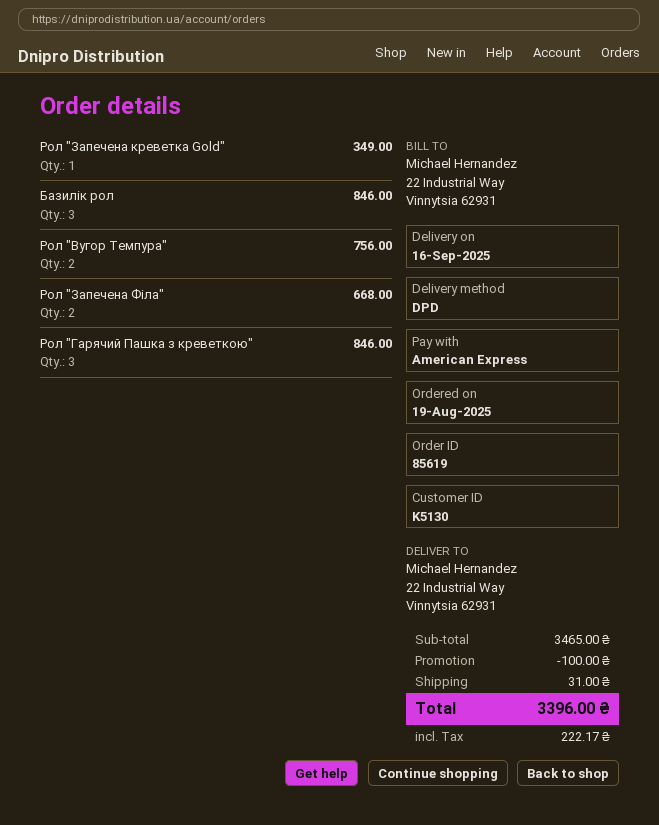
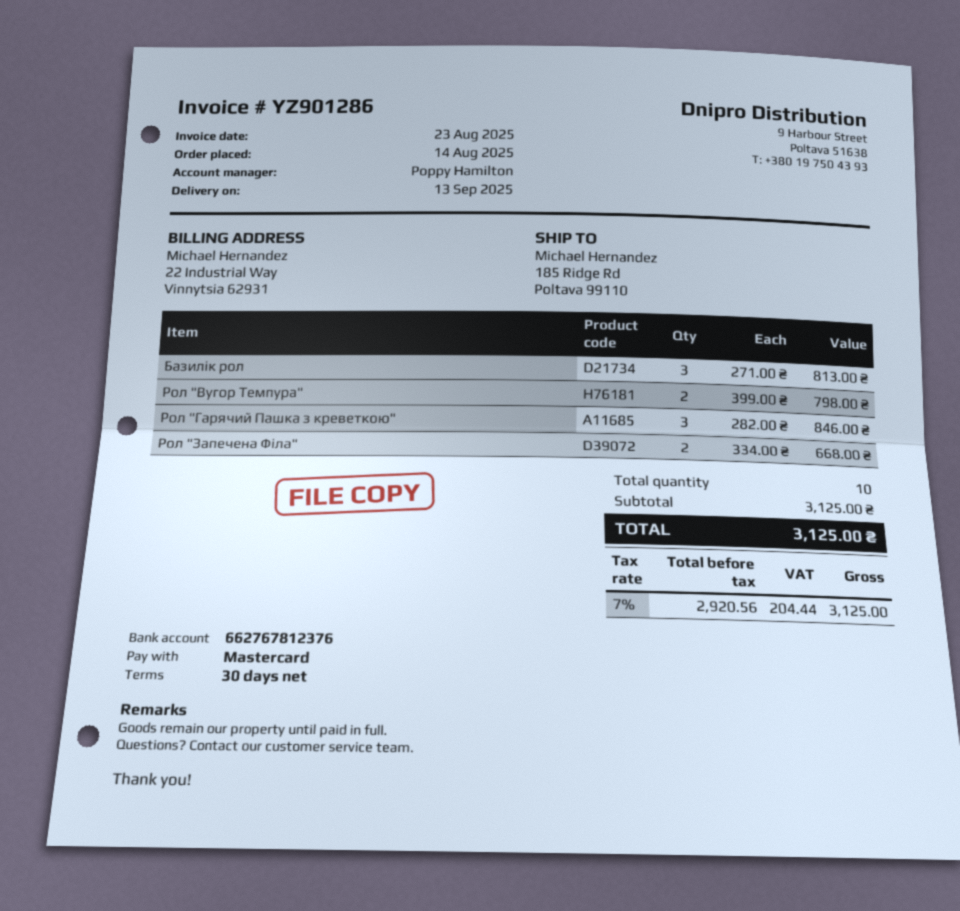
order date: 2025-08-19 -> 2025-08-14
delivery date: 2025-09-16 -> 2025-09-13
payment method: American Express -> Mastercard
ship to: 22 Industrial Way, Vinnytsia 62931 -> 185 Ridge Rd, Poltava 99110
Рол "Запечена креветка Gold": 1 for 349.00 -> none
Базилік рол: 3 for 846.00 -> 3 for 813.00
Рол "Вугор Темпура": 2 for 756.00 -> 2 for 798.00
subtotal: 3465.00 -> 3125.00
discount: 100.00 -> none
shipping: 31.00 -> none
tax: 222.17 -> 204.44
total: 3396.00 -> 3125.00

